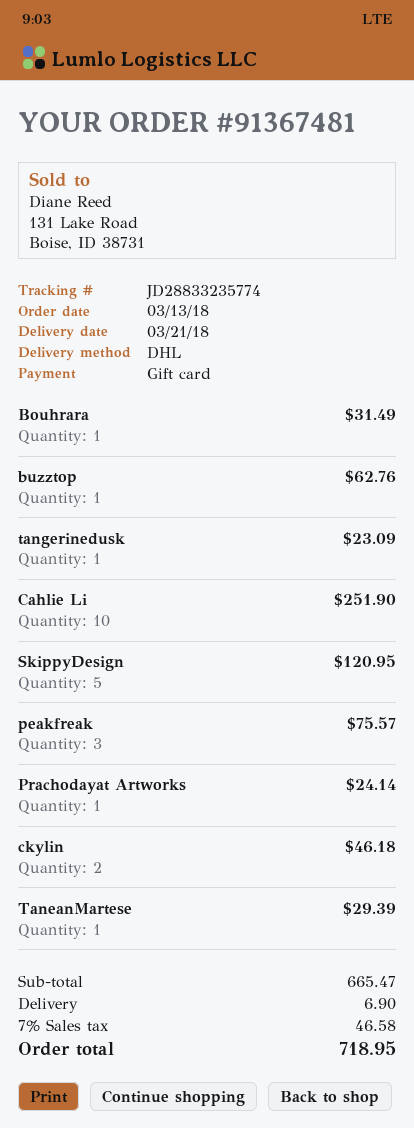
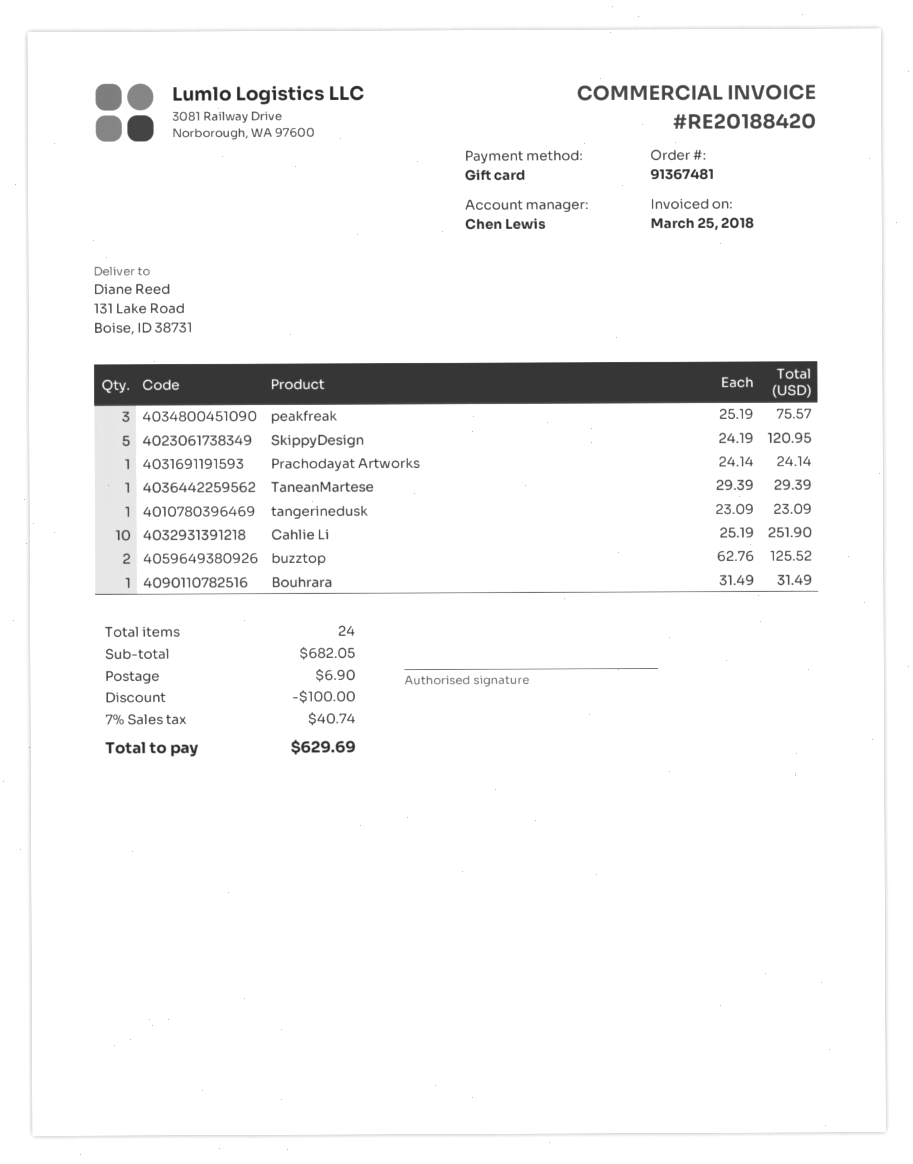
buzztop: 1 for 62.76 -> 2 for 125.52
ckylin: 2 for 46.18 -> none
subtotal: 665.47 -> 682.05
discount: none -> 100.00
tax: 7% = 46.58 -> 7% = 40.74
total: 718.95 -> 629.69

